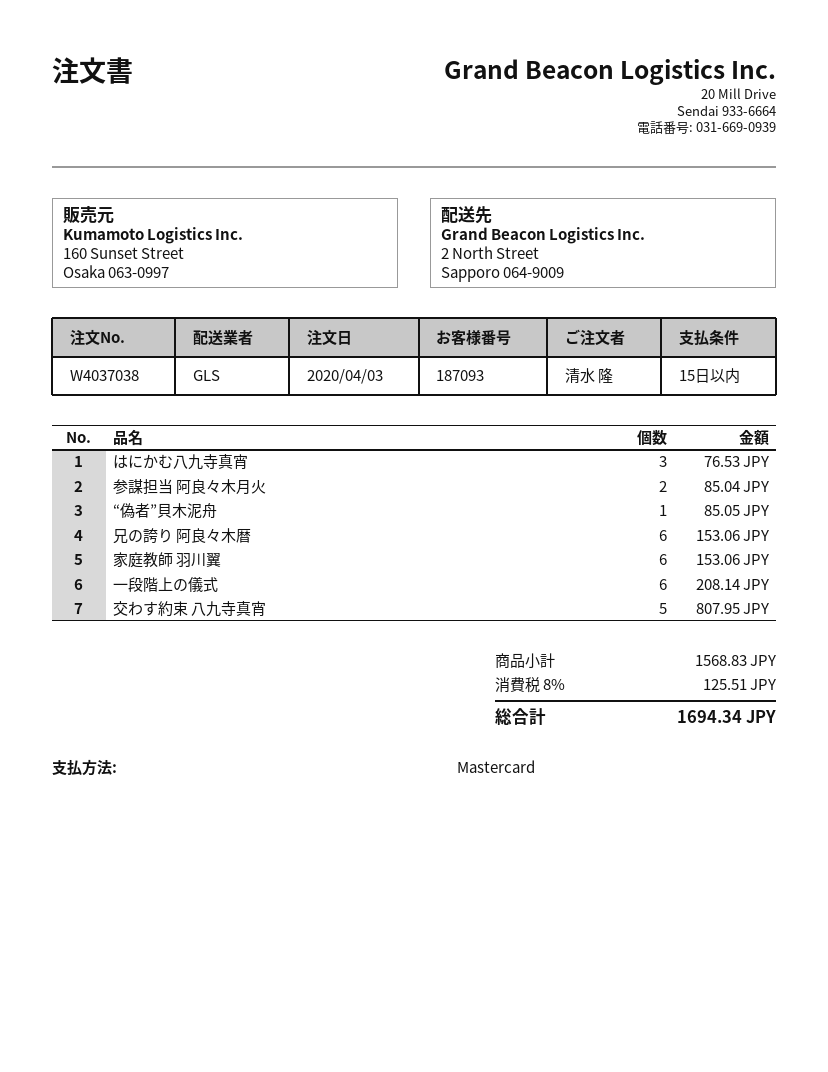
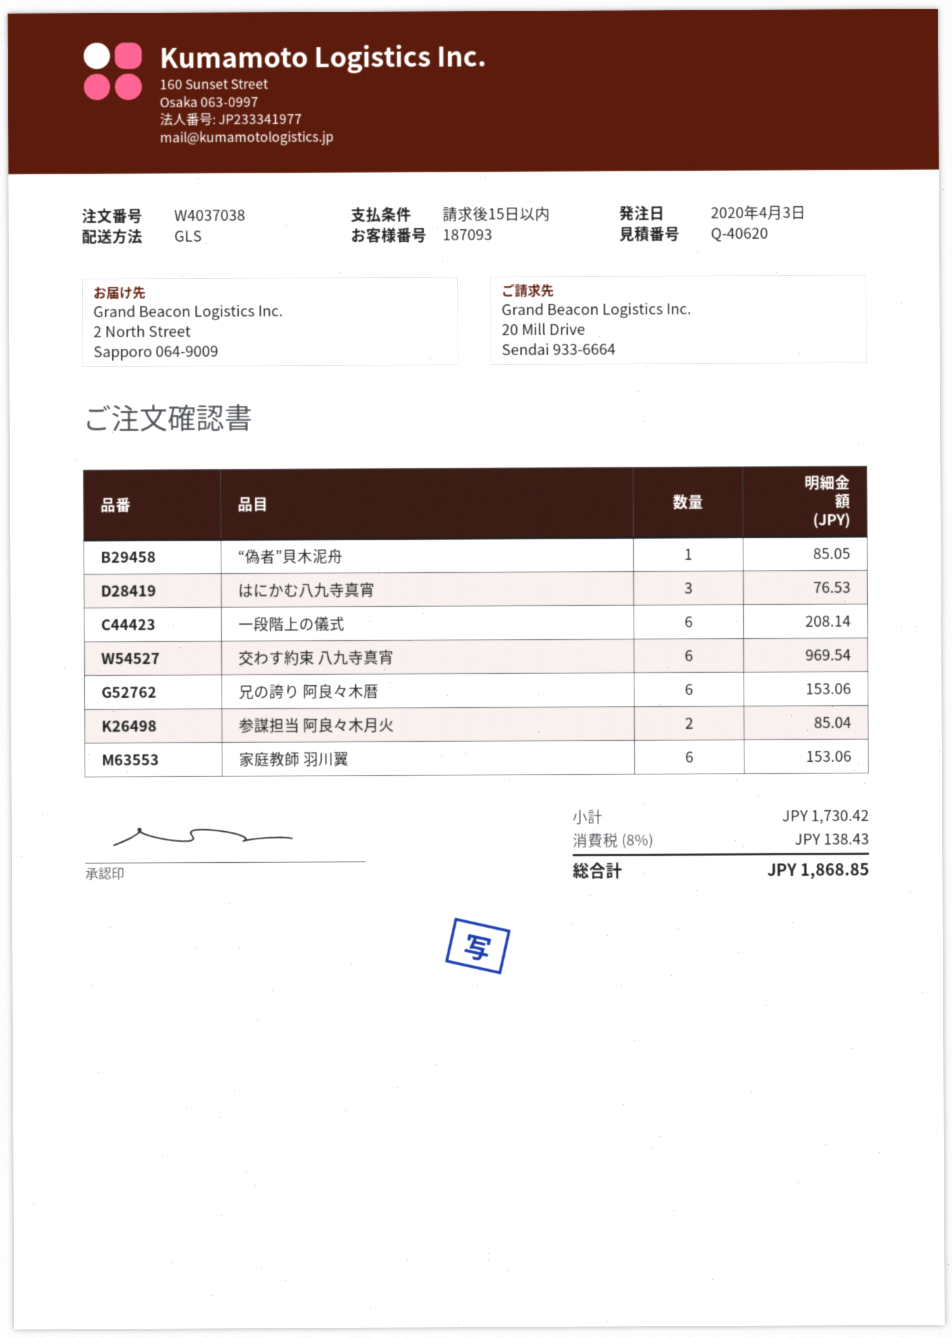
交わす約束 八九寺真宵: 5 for 807.95 -> 6 for 969.54
subtotal: 1568.83 -> 1730.42
tax: 8% = 125.51 -> 8% = 138.43
total: 1694.34 -> 1868.85

